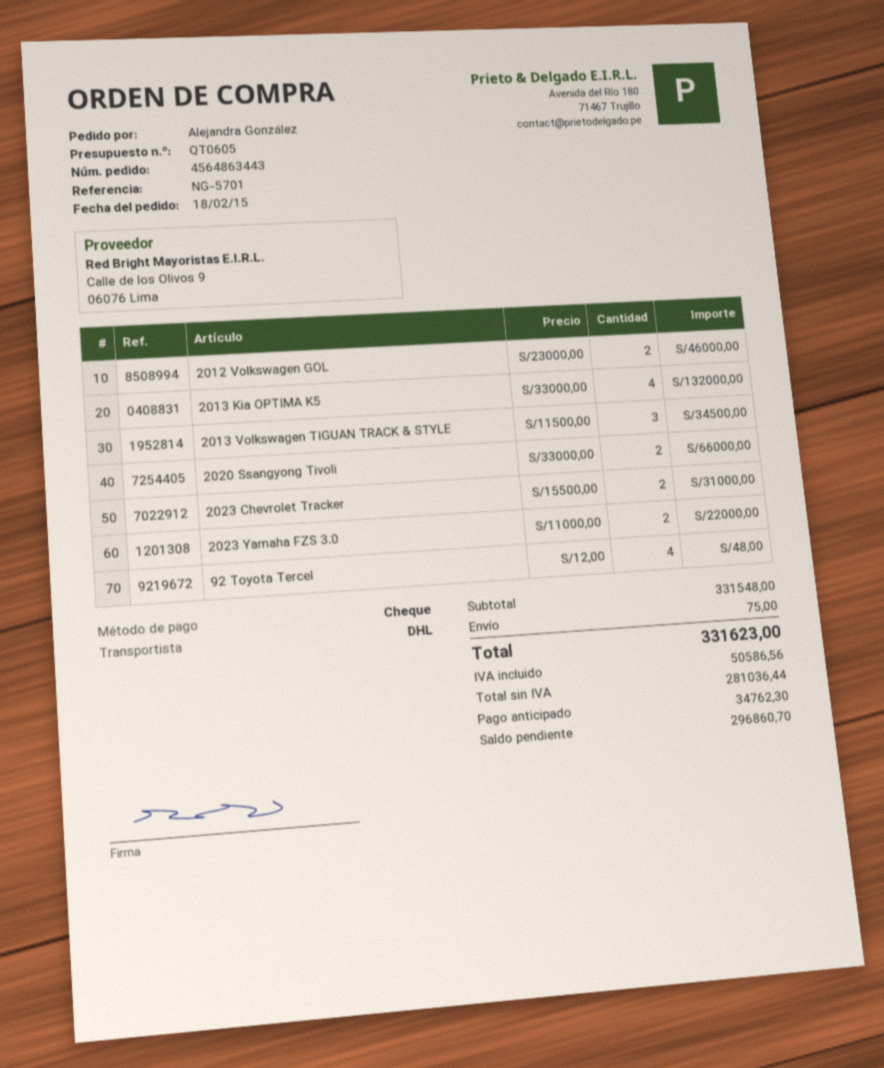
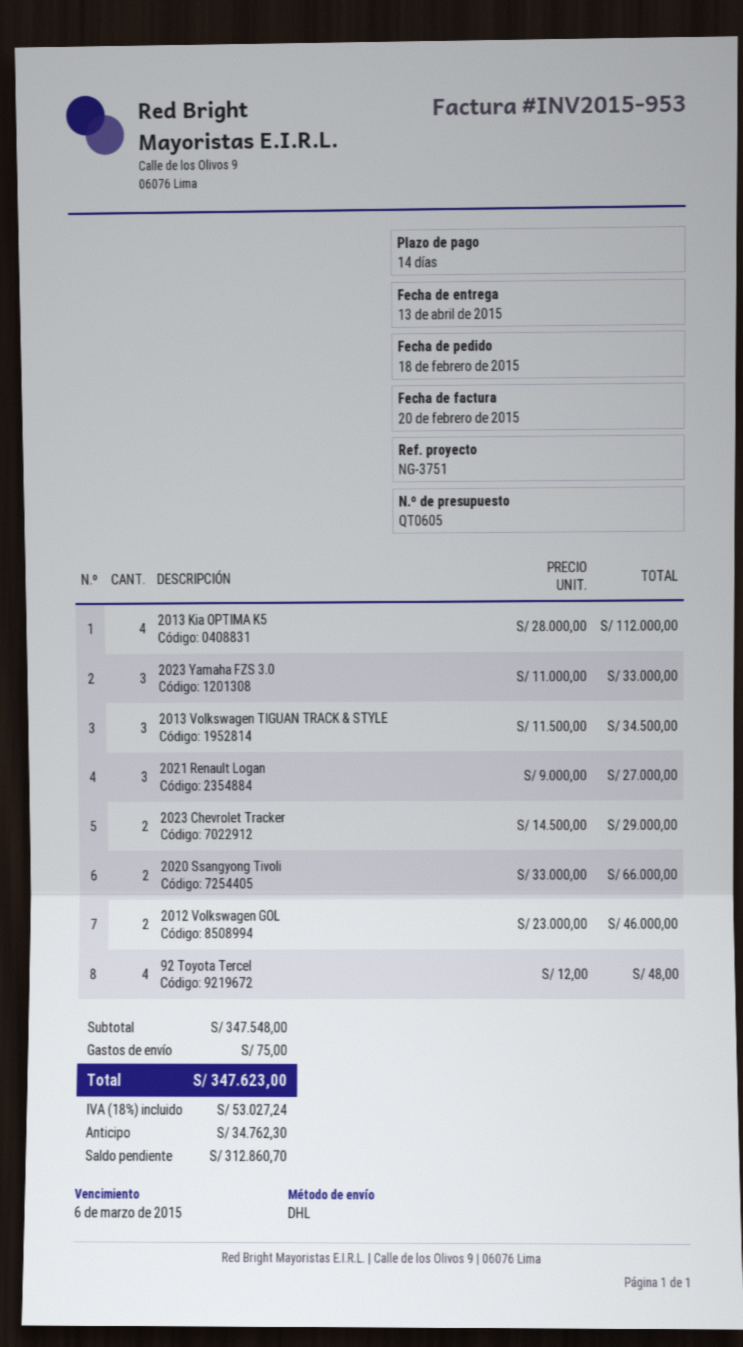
reference: NG-5701 -> NG-3751
2013 Kia OPTIMA K5: 4 x 33000.00 = 132000.00 -> 4 x 28000.00 = 112000.00
2023 Chevrolet Tracker: 2 x 15500.00 = 31000.00 -> 2 x 14500.00 = 29000.00
2023 Yamaha FZS 3.0: 2 x 11000.00 = 22000.00 -> 3 x 11000.00 = 33000.00
2021 Renault Logan: none -> 3 x 9000.00 = 27000.00
subtotal: 331548.00 -> 347548.00
tax: 50586.56 -> 53027.24
total: 331623.00 -> 347623.00
balance: 296860.70 -> 312860.70

